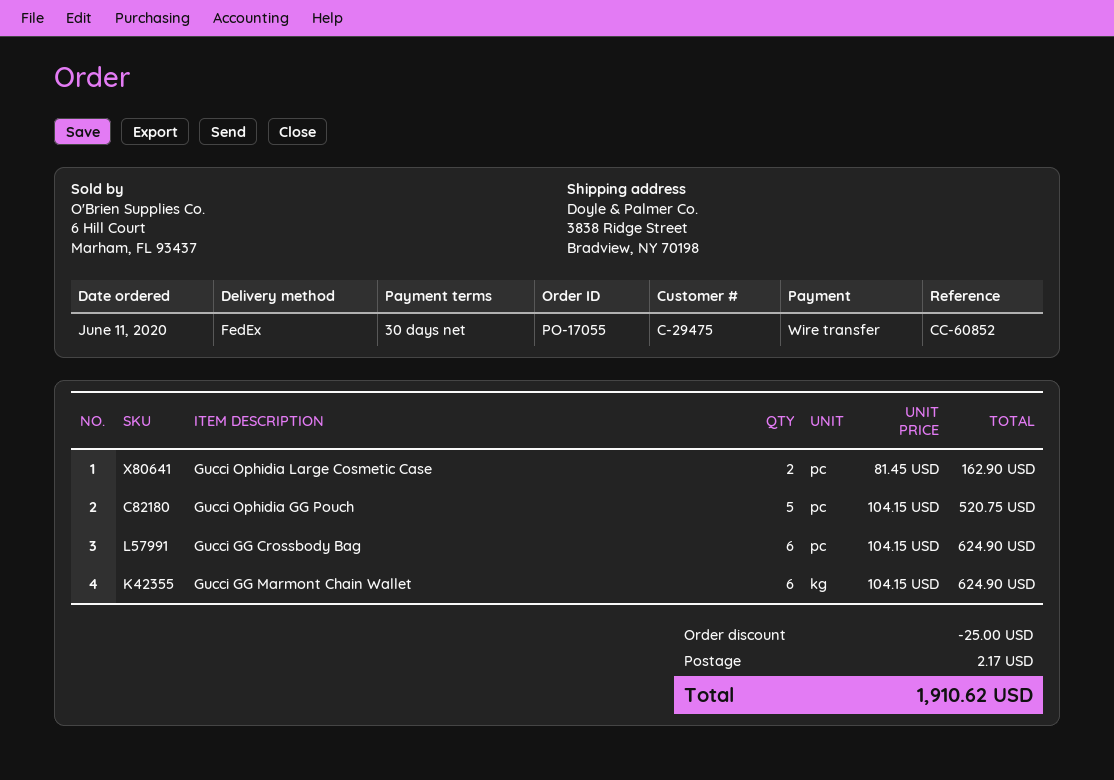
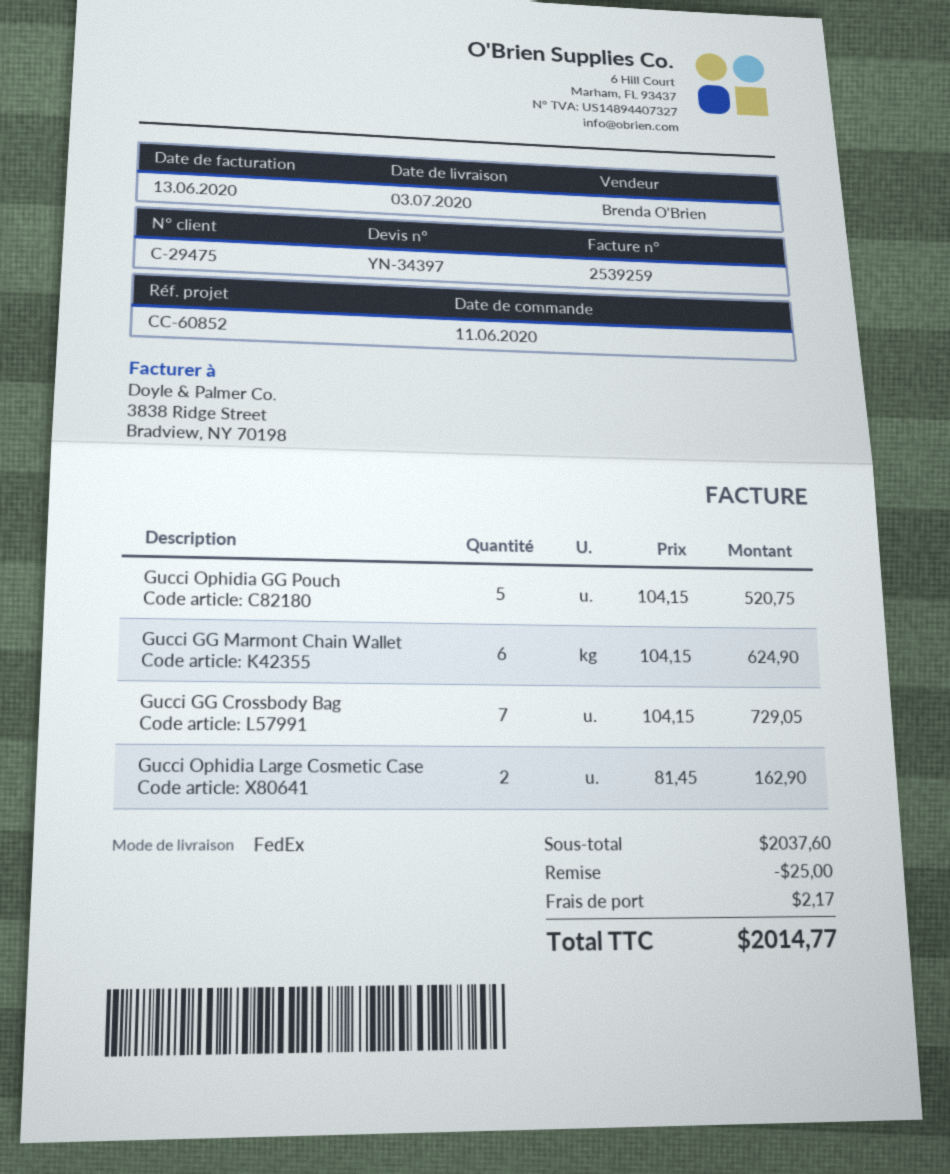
Gucci GG Crossbody Bag: 6 x 104.15 = 624.90 -> 7 x 104.15 = 729.05
total: 1910.62 -> 2014.77

